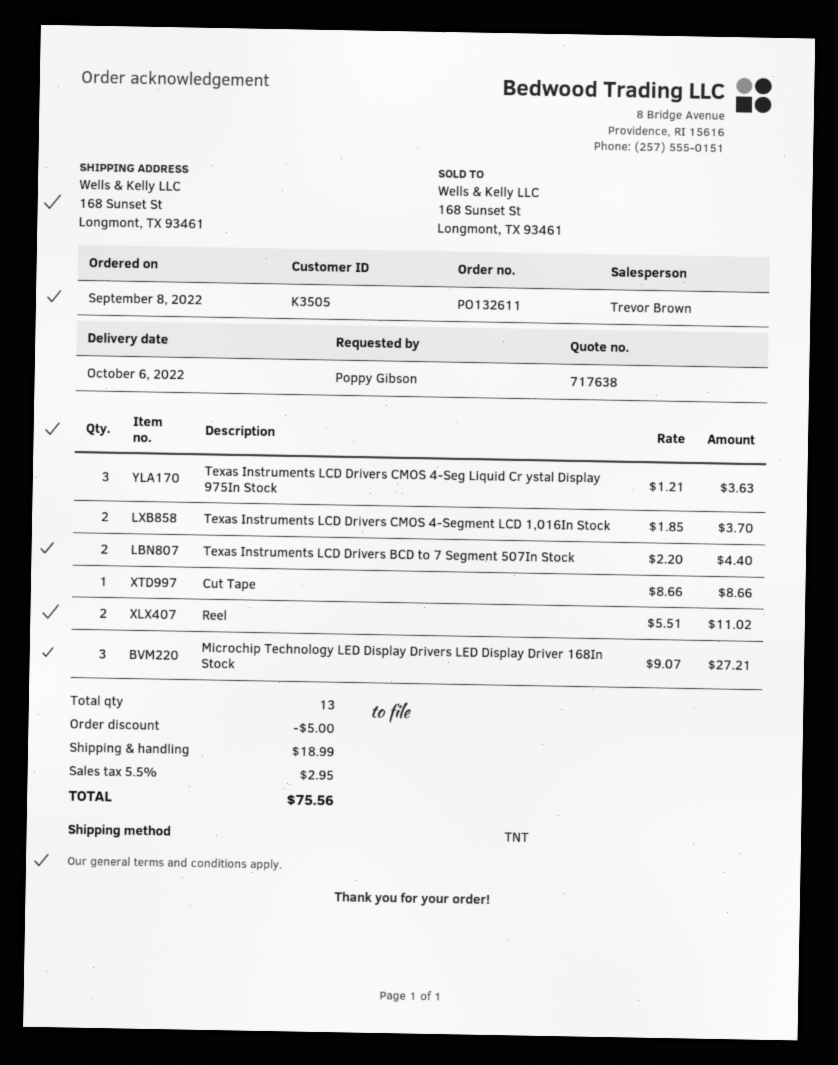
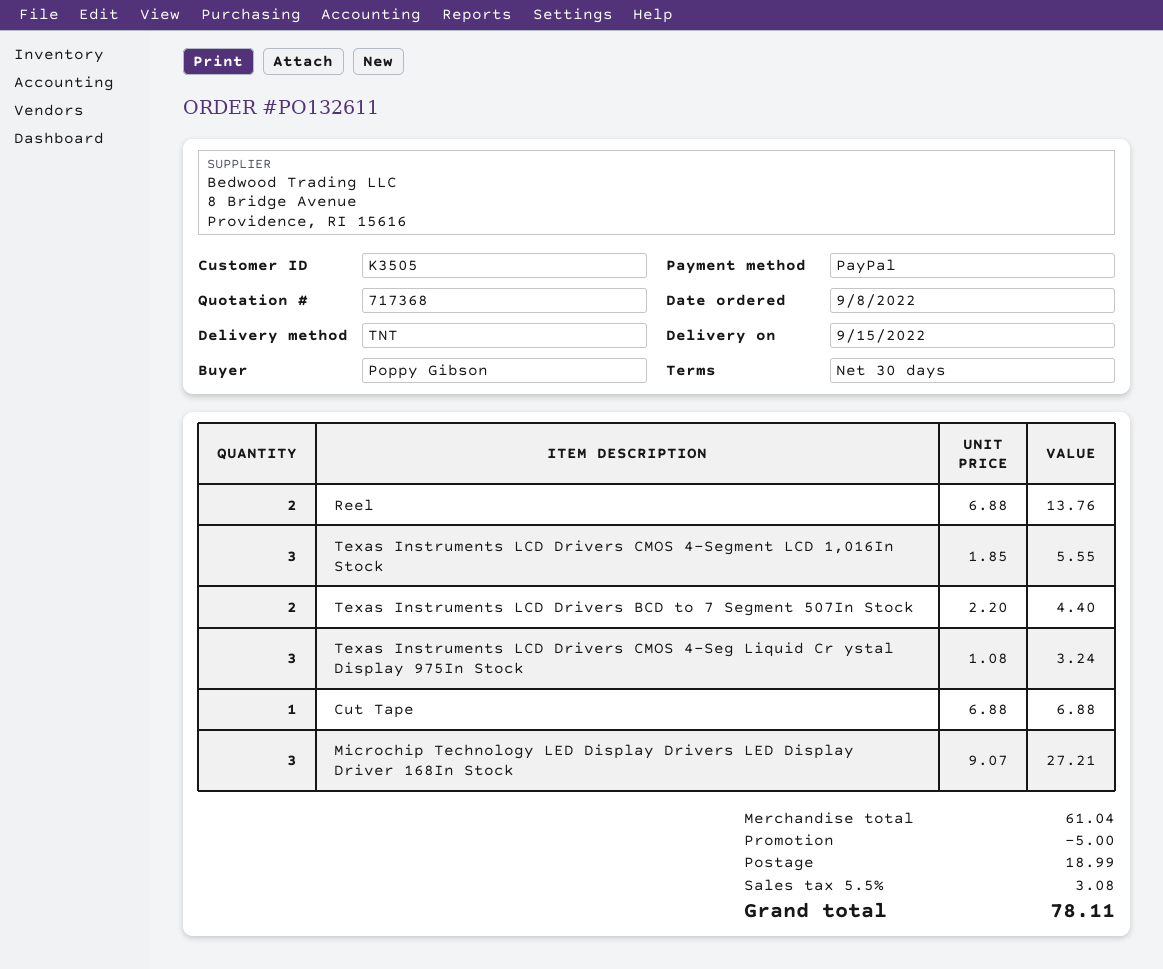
quote number: 717638 -> 717368
delivery date: 2022-10-06 -> 2022-09-15
Texas Instruments LCD Drivers CMOS 4-Seg Liquid Cr ystal Display 975In Stock: 3 x 1.21 = 3.63 -> 3 x 1.08 = 3.24
Texas Instruments LCD Drivers CMOS 4-Segment LCD 1,016In Stock: 2 x 1.85 = 3.70 -> 3 x 1.85 = 5.55
Cut Tape: 1 x 8.66 = 8.66 -> 1 x 6.88 = 6.88
Reel: 2 x 5.51 = 11.02 -> 2 x 6.88 = 13.76
tax: 5.5% = 2.95 -> 5.5% = 3.08
total: 75.56 -> 78.11

